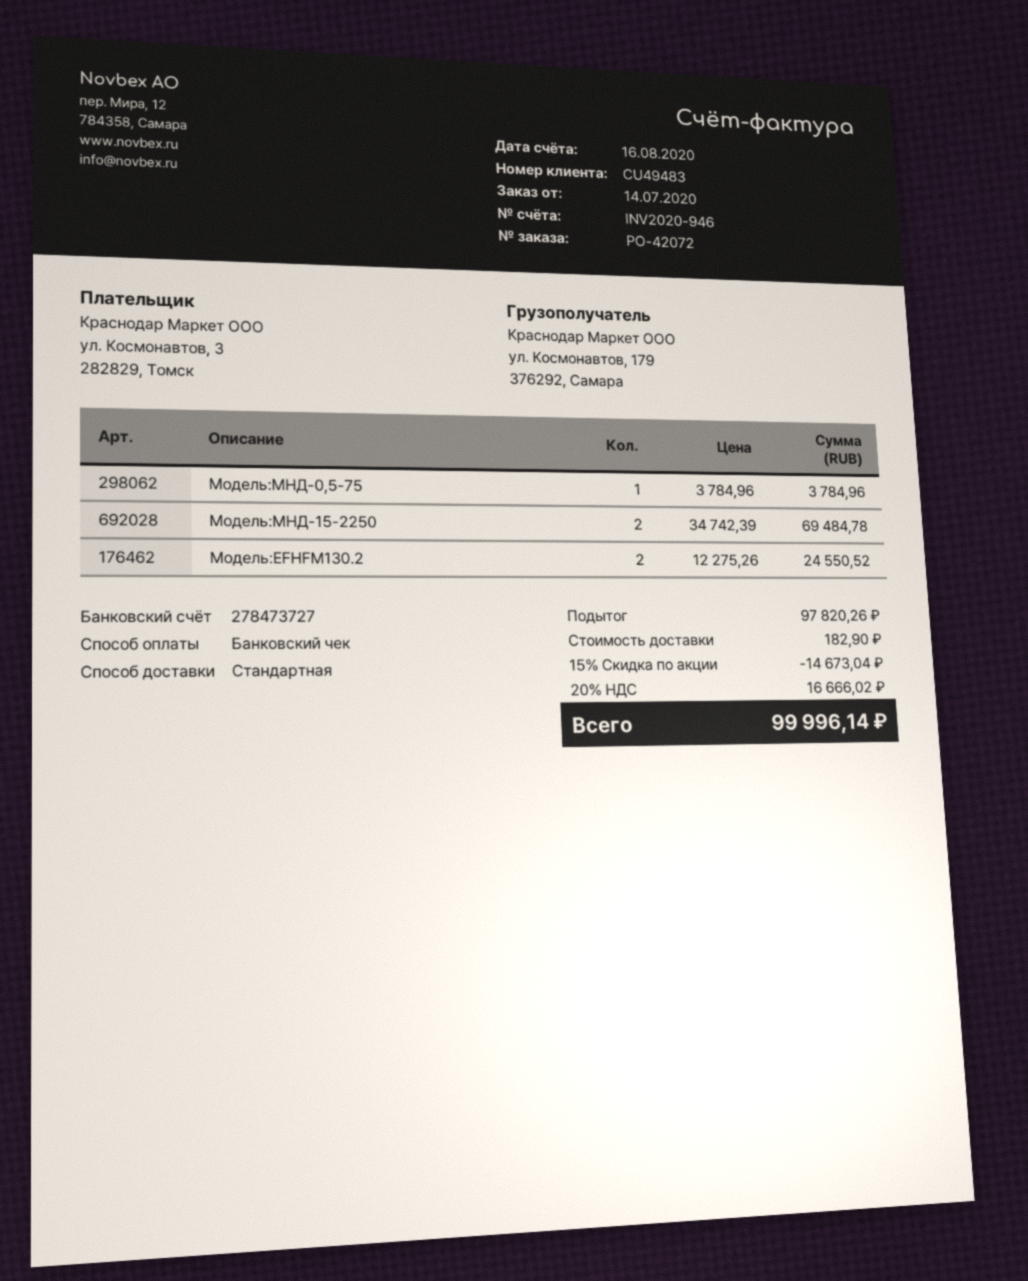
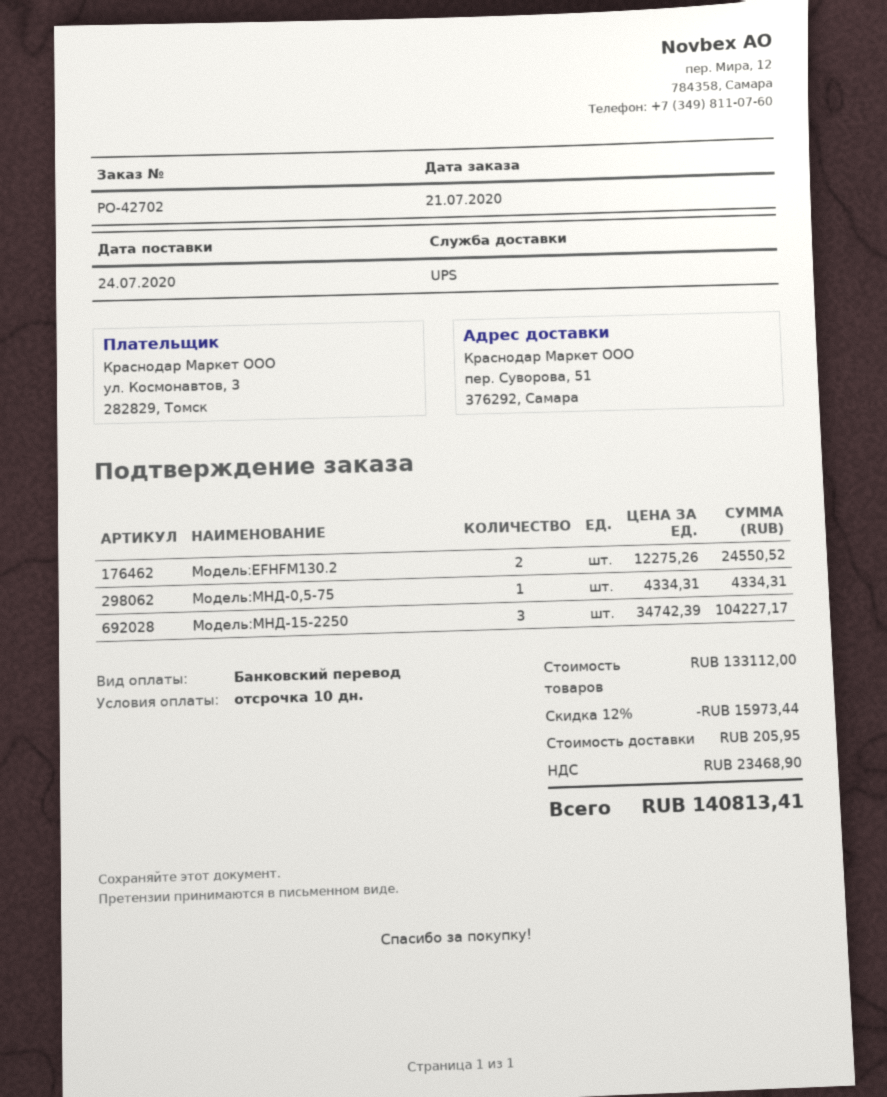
order number: PO-42072 -> PO-42702
order date: 2020-07-14 -> 2020-07-21
payment method: cheque -> bank transfer
shipping method: standard -> UPS
ship to: ул. Космонавтов, 179, 376292, Самара -> пер. Суворова, 51, 376292, Самара
Модель:МНД-0,5-75: 1 x 3784.96 = 3784.96 -> 1 x 4334.31 = 4334.31
Модель:МНД-15-2250: 2 x 34742.39 = 69484.78 -> 3 x 34742.39 = 104227.17
subtotal: 97820.26 -> 133112.00
discount: 15% = 14673.04 -> 12% = 15973.44
shipping: 182.90 -> 205.95
tax: 16666.02 -> 23468.90
total: 99996.14 -> 140813.41

